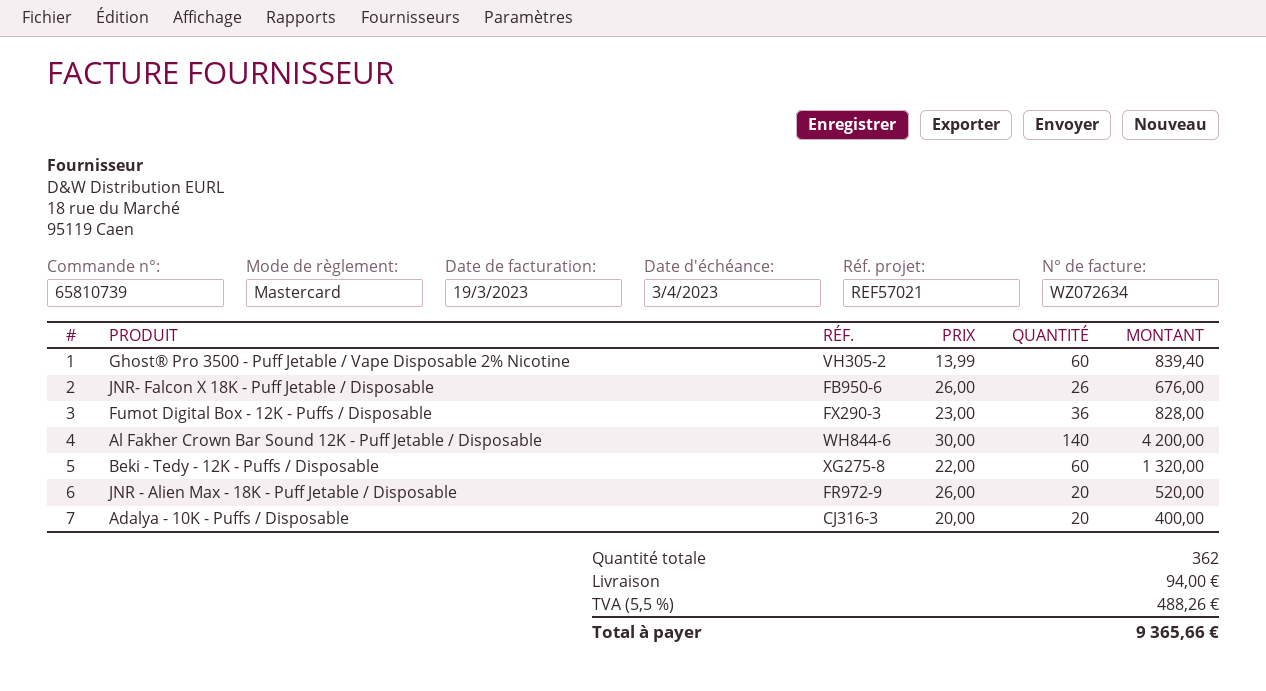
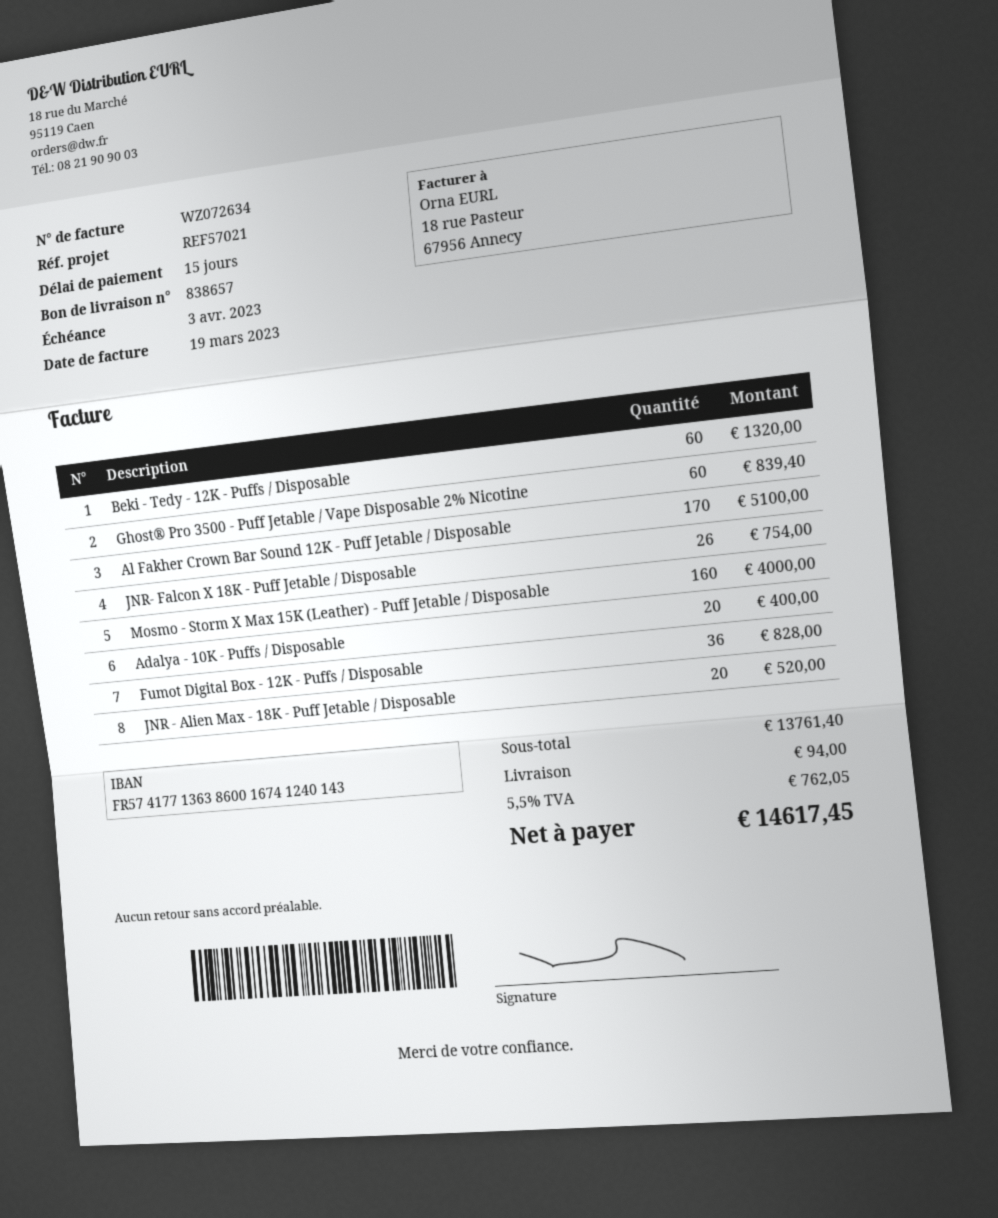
JNR- Falcon X 18K - Puff Jetable / Disposable: 26 for 676.00 -> 26 for 754.00
Al Fakher Crown Bar Sound 12K - Puff Jetable / Disposable: 140 for 4200.00 -> 170 for 5100.00
Mosmo - Storm X Max 15K (Leather) - Puff Jetable / Disposable: none -> 160 for 4000.00
tax: 5.5% = 488.26 -> 5.5% = 762.05
total: 9365.66 -> 14617.45

